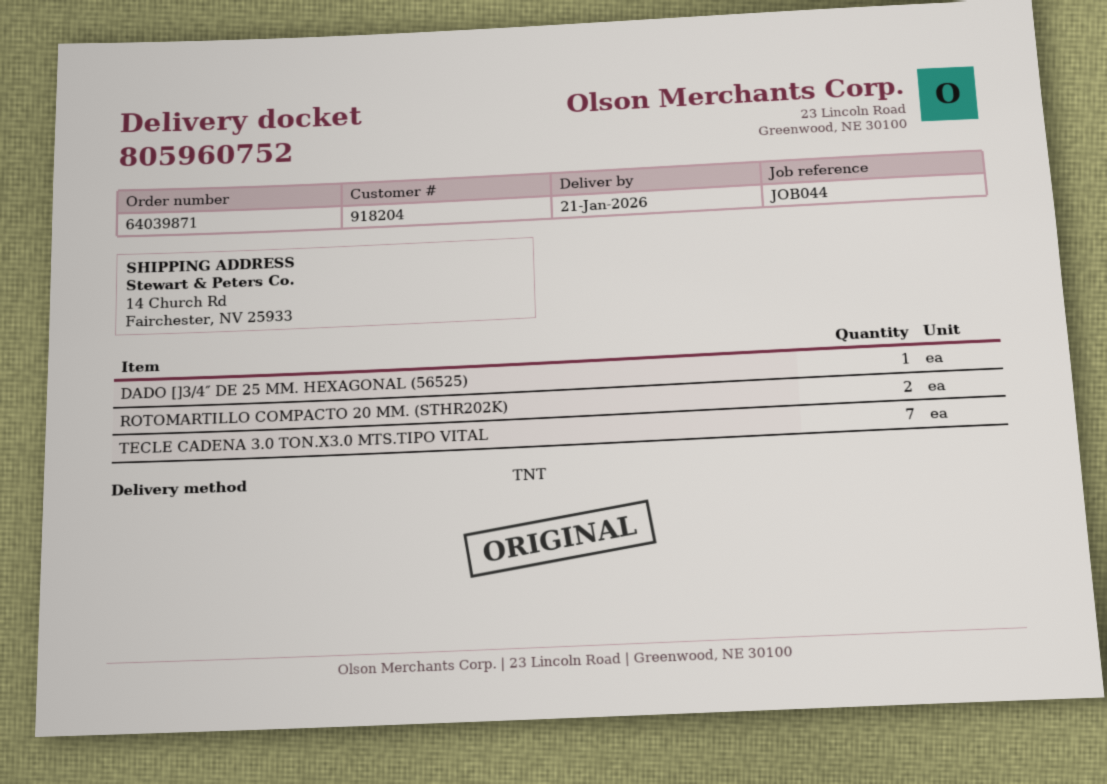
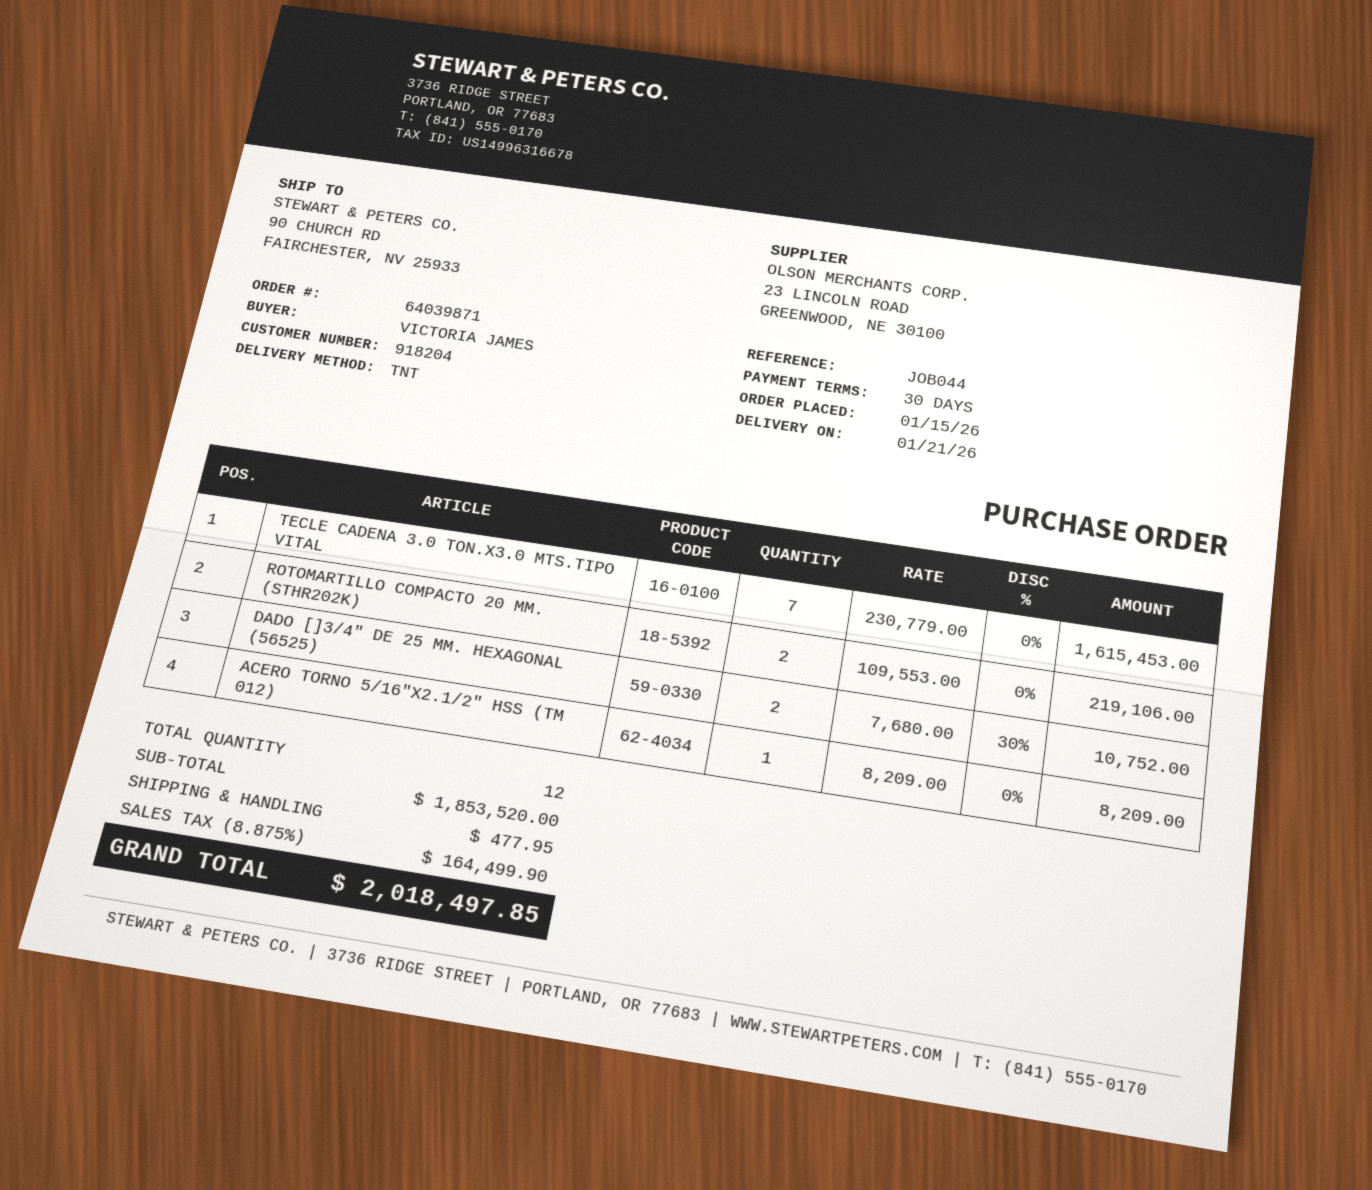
ship to: 14 Church Rd, Fairchester, NV 25933 -> 90 CHURCH RD, FAIRCHESTER, NV 25933
DADO []3/4″ DE 25 MM. HEXAGONAL (56525): 1 -> 2
ACERO TORNO 5/16″X2.1/2″ HSS (TM 012): none -> 1

